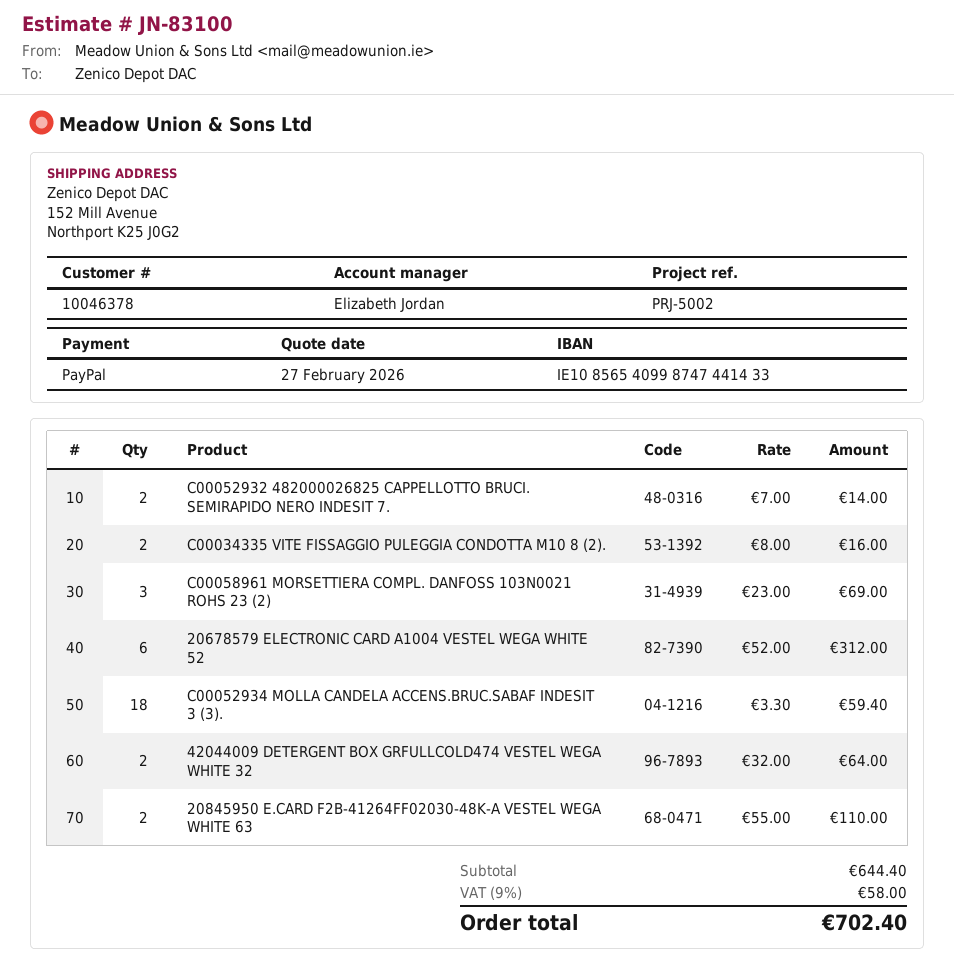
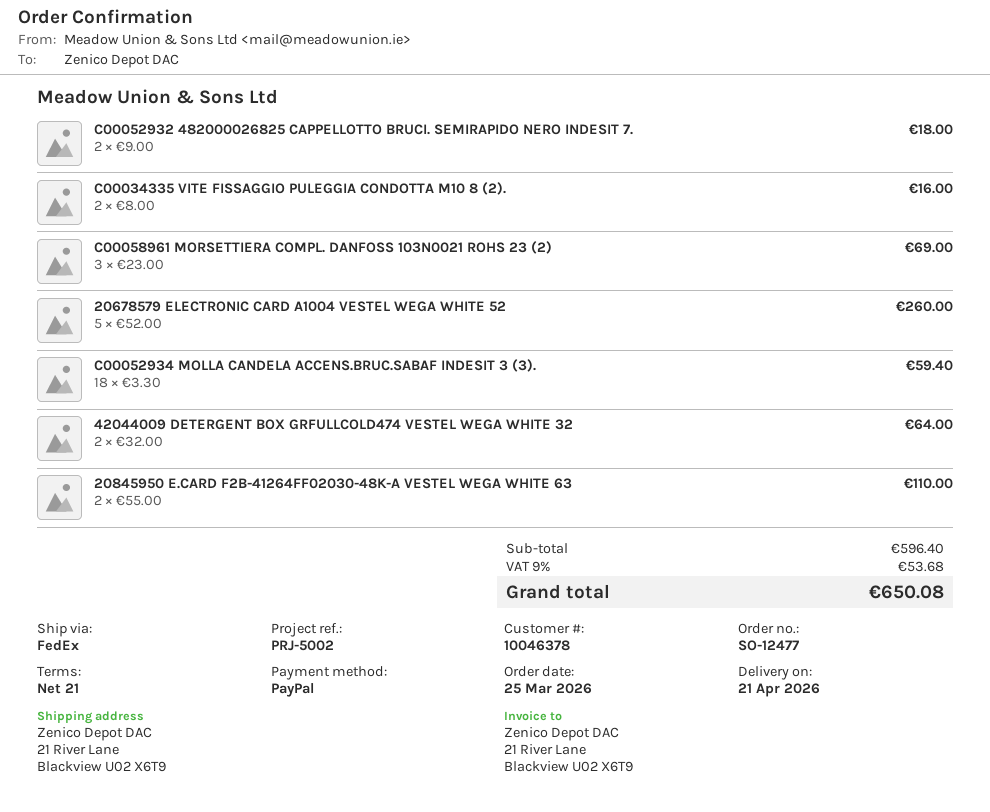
ship to: 152 Mill Avenue, Northport K25 J0G2 -> 21 River Lane, Blackview U02 X6T9
C00052932 482000026825 CAPPELLOTTO BRUCI. SEMIRAPIDO NERO INDESIT 7.: 2 x 7.00 = 14.00 -> 2 x 9.00 = 18.00
20678579 ELECTRONIC CARD A1004 VESTEL WEGA WHITE 52: 6 x 52.00 = 312.00 -> 5 x 52.00 = 260.00
subtotal: 644.40 -> 596.40
tax: 9% = 58.00 -> 9% = 53.68
total: 702.40 -> 650.08

